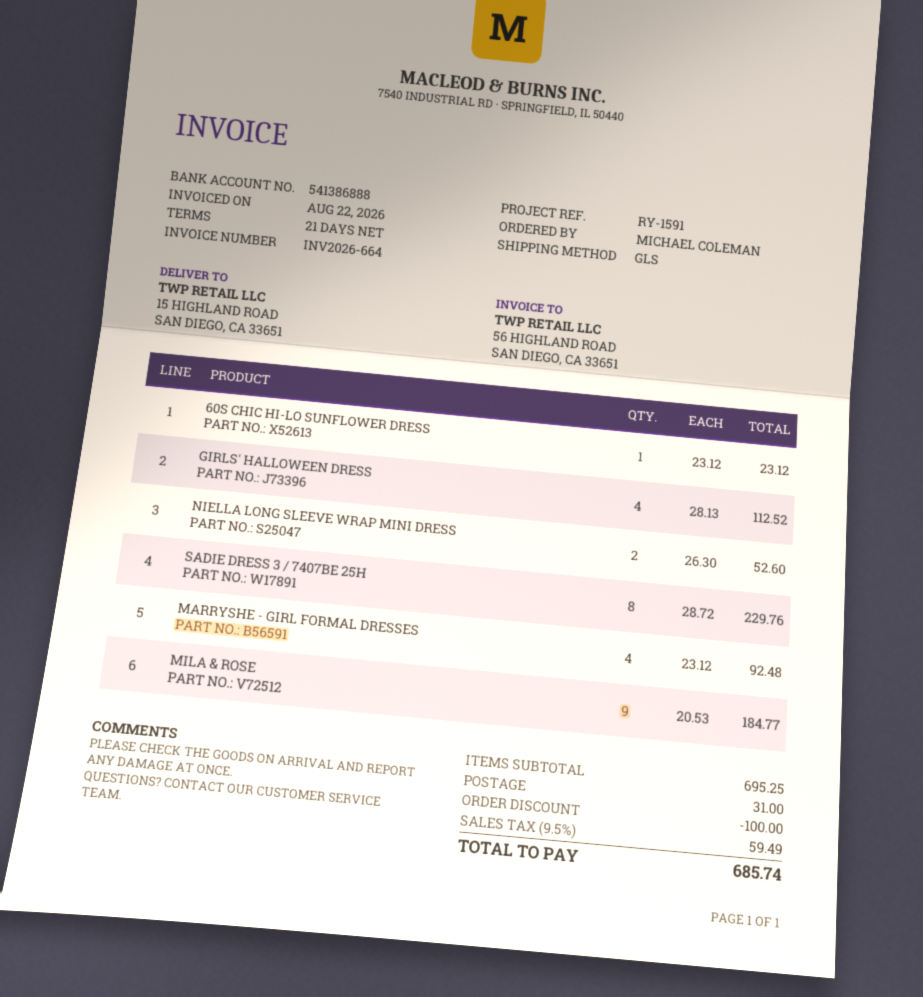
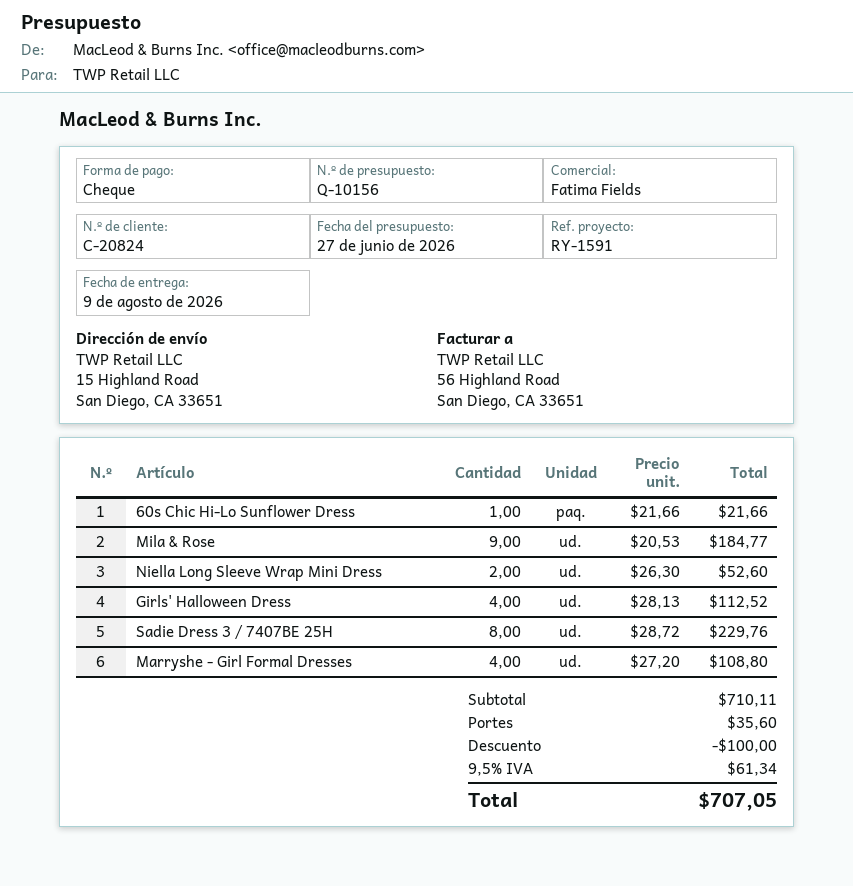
60S CHIC HI-LO SUNFLOWER DRESS: 1 x 23.12 = 23.12 -> 1 x 21.66 = 21.66
MARRYSHE - GIRL FORMAL DRESSES: 4 x 23.12 = 92.48 -> 4 x 27.20 = 108.80
subtotal: 695.25 -> 710.11
shipping: 31.00 -> 35.60
tax: 9.5% = 59.49 -> 9.5% = 61.34
total: 685.74 -> 707.05

